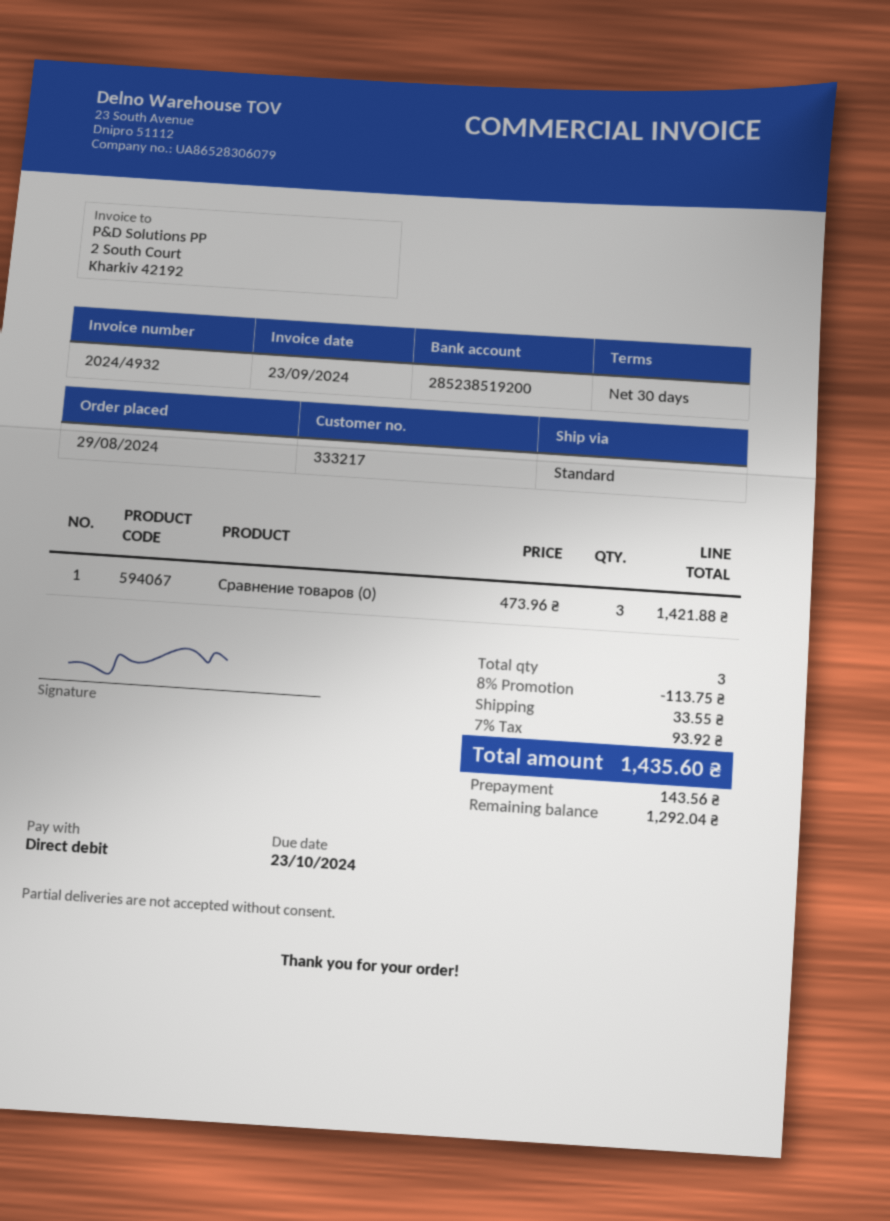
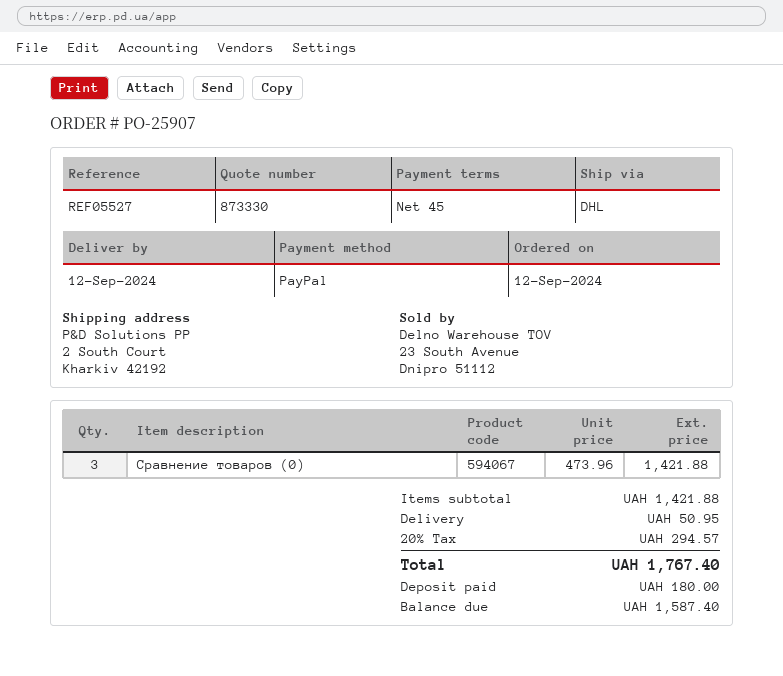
order date: 2024-08-29 -> 2024-09-12
payment terms: 30 days -> 45 days
payment method: direct debit -> PayPal
shipping method: standard -> DHL
discount: 8% = 113.75 -> none
shipping: 33.55 -> 50.95
tax: 7% = 93.92 -> 20% = 294.57
total: 1435.60 -> 1767.40
deposit: 143.56 -> 180.00
balance: 1292.04 -> 1587.40

